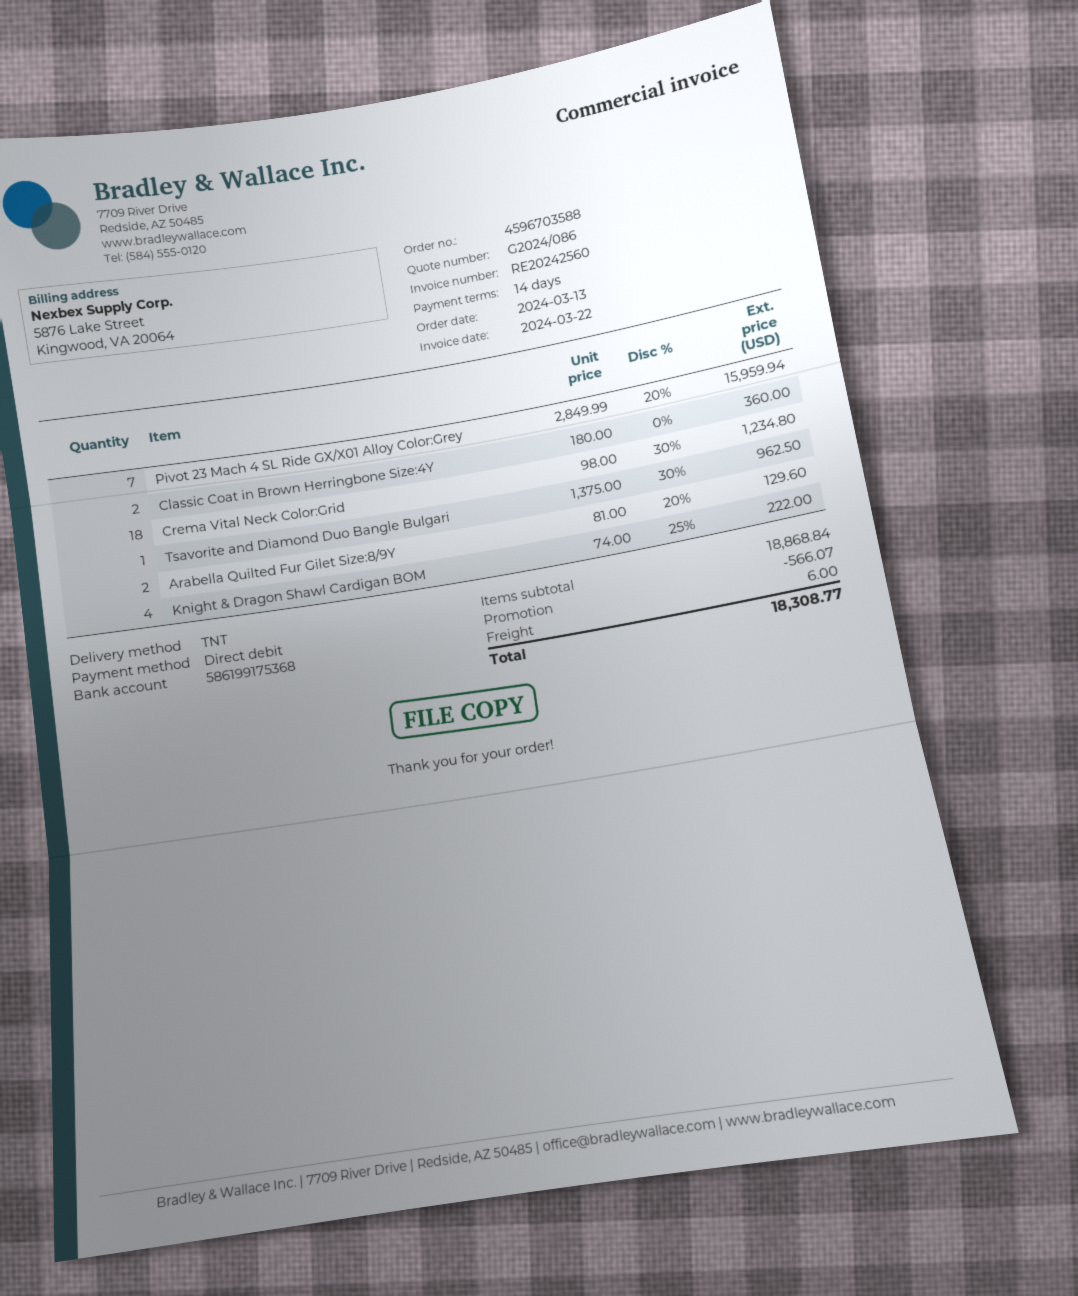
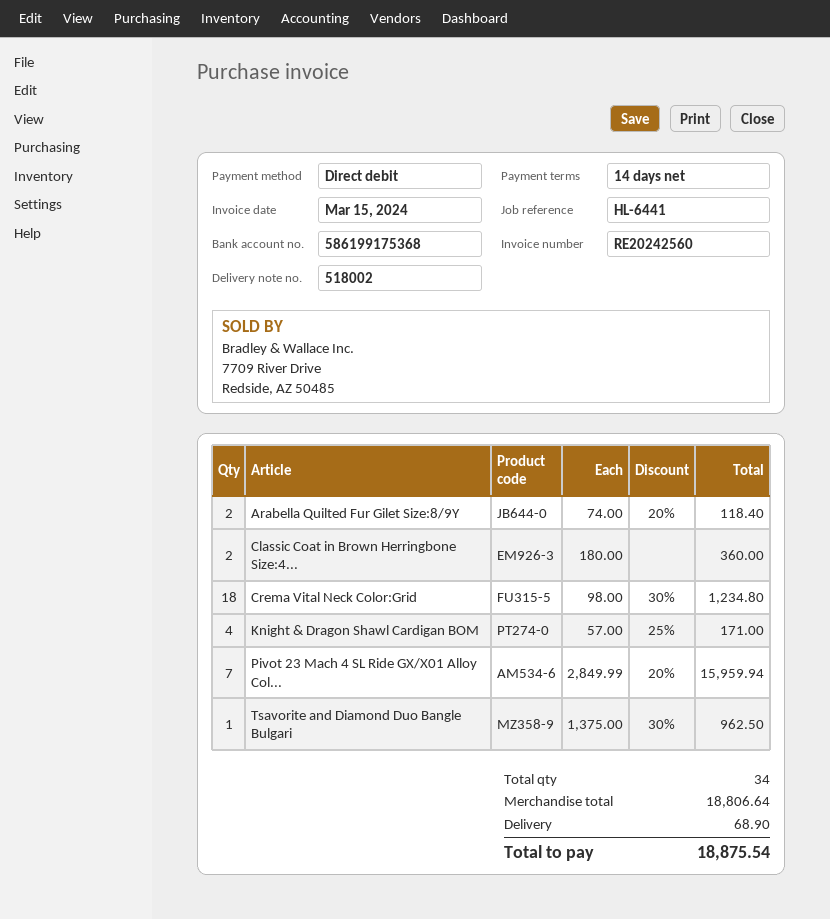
invoice date: 2024-03-22 -> 2024-03-15
Arabella Quilted Fur Gilet Size:8/9Y: 2 x 81.00 - 20% = 129.60 -> 2 x 74.00 - 20% = 118.40
Knight & Dragon Shawl Cardigan BOM: 4 x 74.00 - 25% = 222.00 -> 4 x 57.00 - 25% = 171.00
subtotal: 18868.84 -> 18806.64
discount: 566.07 -> none
shipping: 6.00 -> 68.90
total: 18308.77 -> 18875.54

